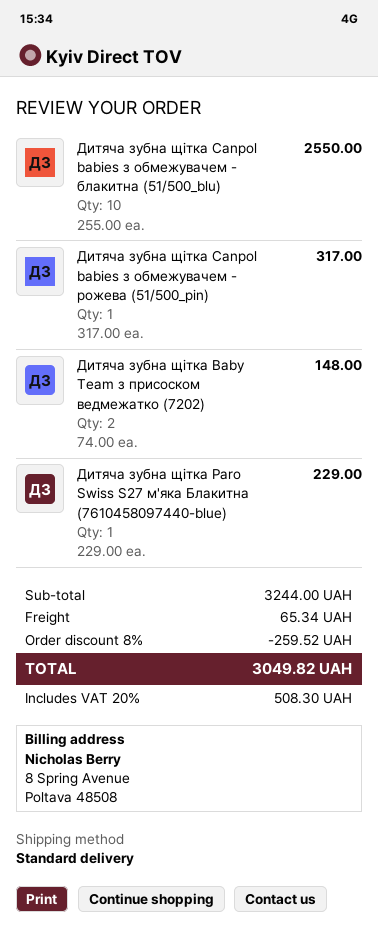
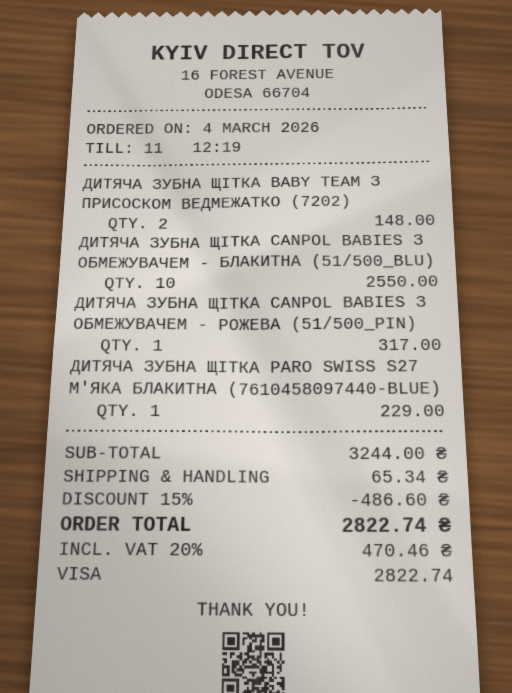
discount: 8% = 259.52 -> 15% = 486.60
tax: 20% = 508.30 -> 20% = 470.46
total: 3049.82 -> 2822.74

